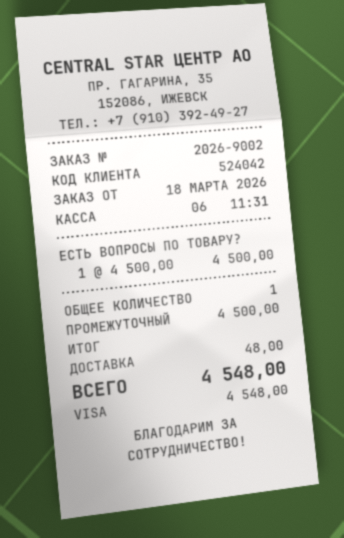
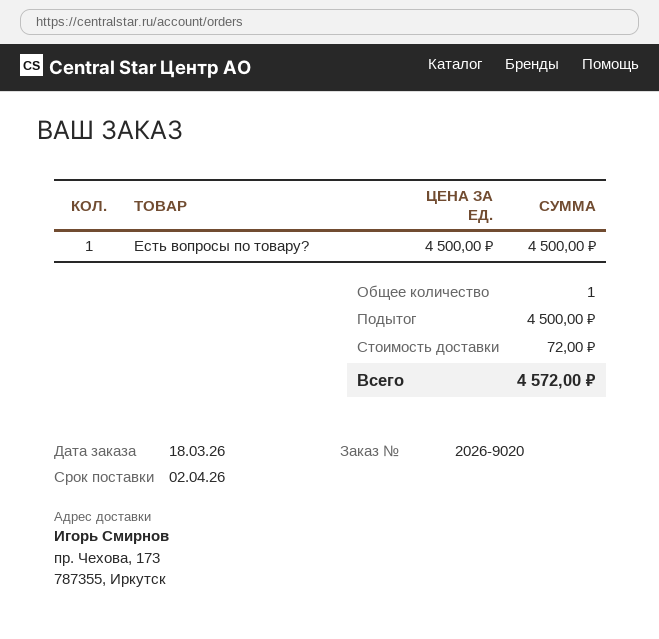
order number: 2026-9002 -> 2026-9020
shipping: 48.00 -> 72.00
total: 4548.00 -> 4572.00

